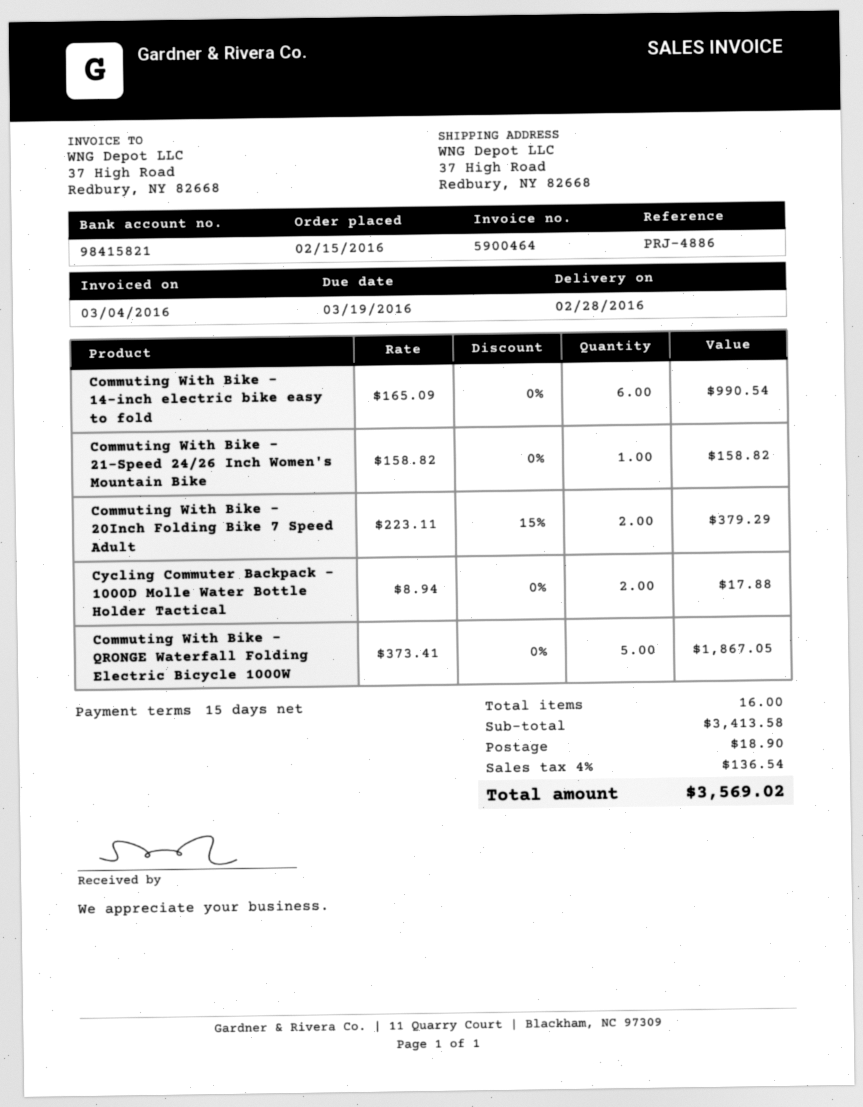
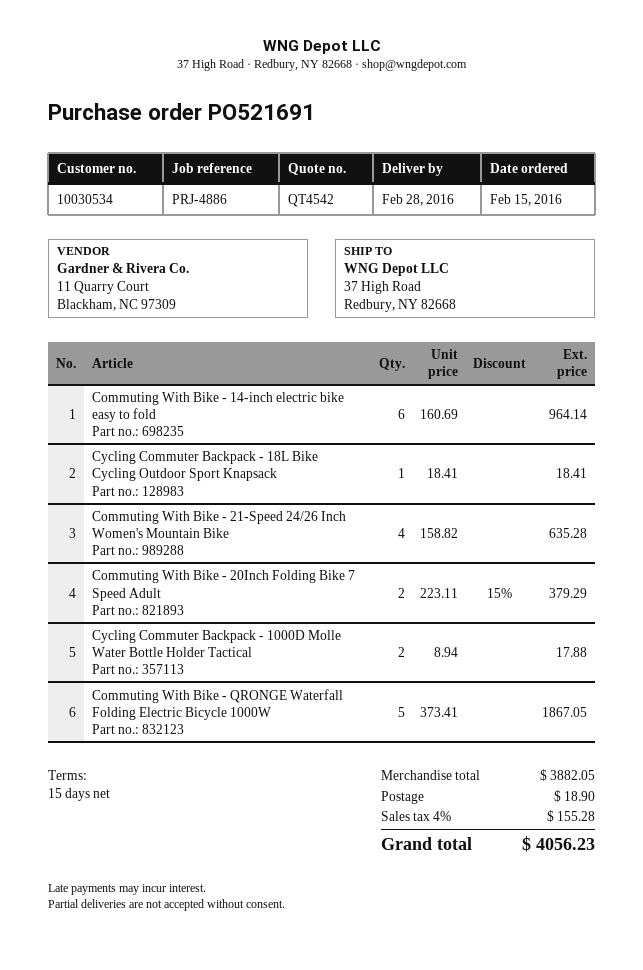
Commuting With Bike - 14-inch electric bike easy to fold: 6 x 165.09 = 990.54 -> 6 x 160.69 = 964.14
Commuting With Bike - 21-Speed 24/26 Inch Women's Mountain Bike: 1 x 158.82 = 158.82 -> 4 x 158.82 = 635.28
Cycling Commuter Backpack - 18L Bike Cycling Outdoor Sport Knapsack: none -> 1 x 18.41 = 18.41
subtotal: 3413.58 -> 3882.05
tax: 4% = 136.54 -> 4% = 155.28
total: 3569.02 -> 4056.23

